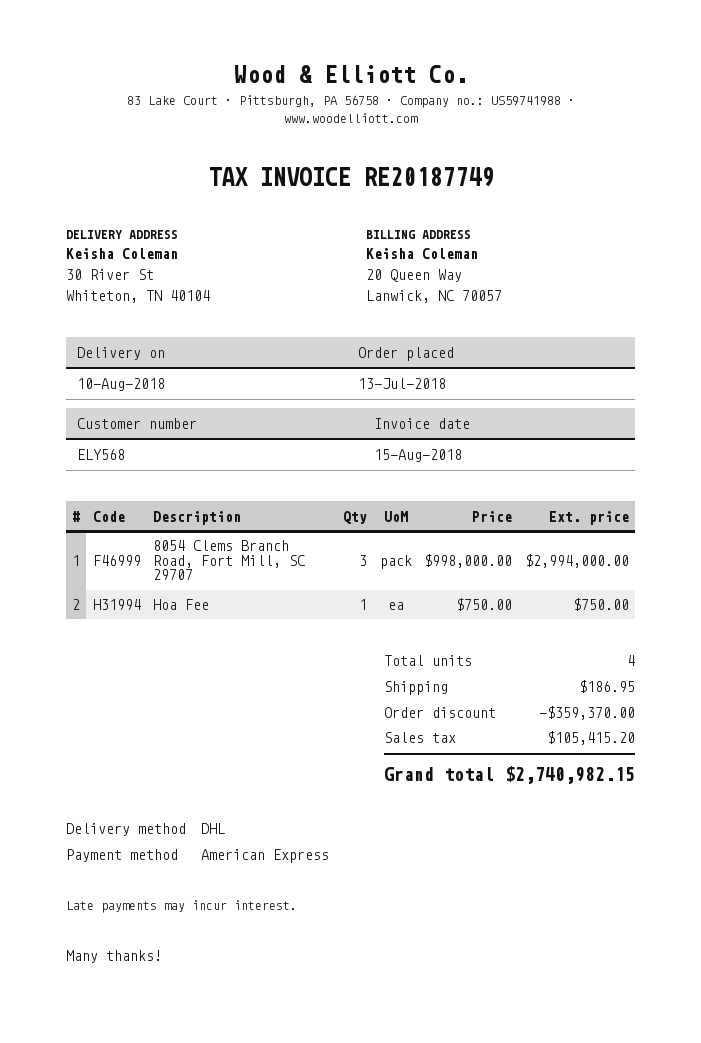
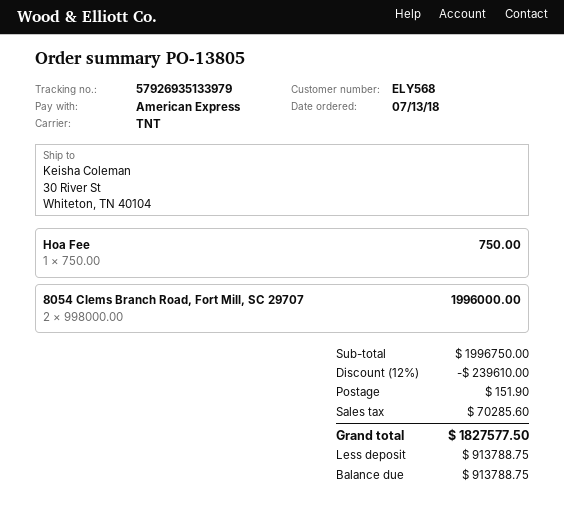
shipping method: DHL -> TNT
8054 Clems Branch Road, Fort Mill, SC 29707: 3 x 998000.00 = 2994000.00 -> 2 x 998000.00 = 1996000.00
discount: 359370.00 -> 239610.00
shipping: 186.95 -> 151.90
tax: 105415.20 -> 70285.60
total: 2740982.15 -> 1827577.50

